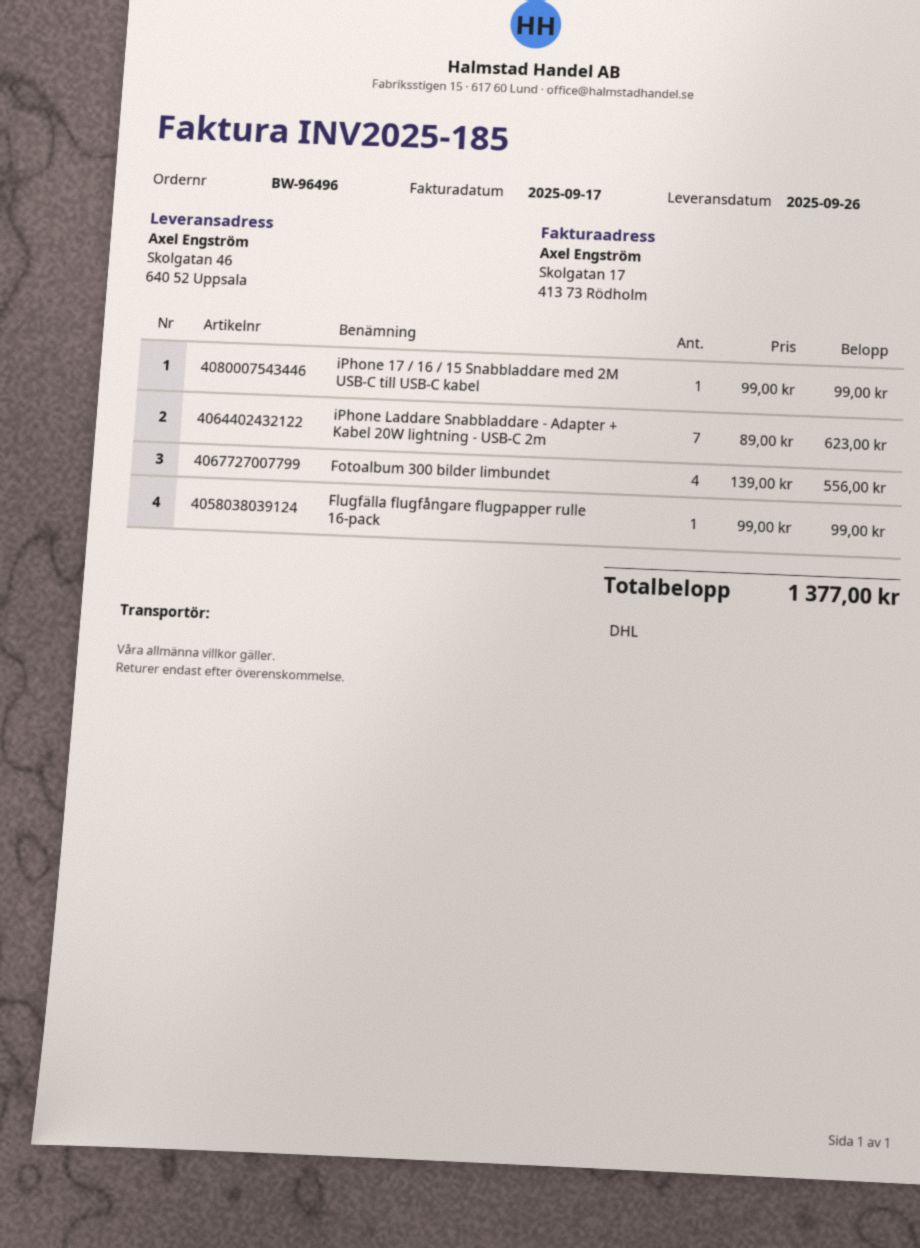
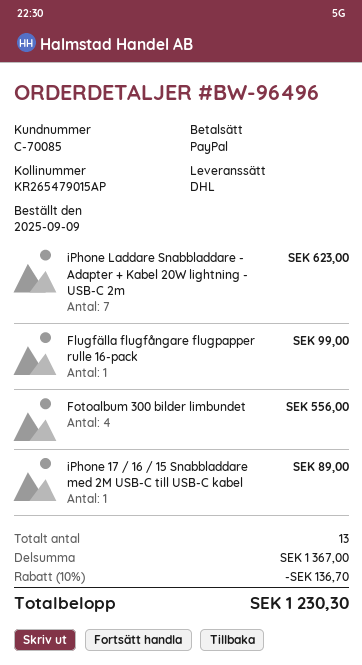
iPhone 17 / 16 / 15 Snabbladdare med 2M USB-C till USB-C kabel: 1 for 99.00 -> 1 for 89.00
discount: none -> 10% = 136.70
total: 1377.00 -> 1230.30

